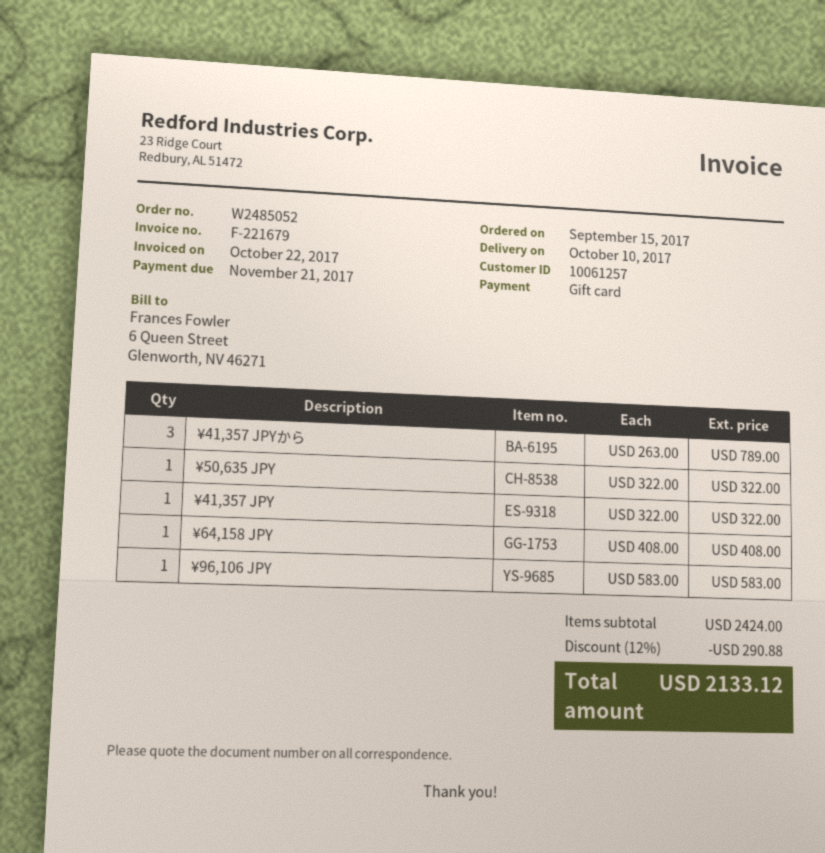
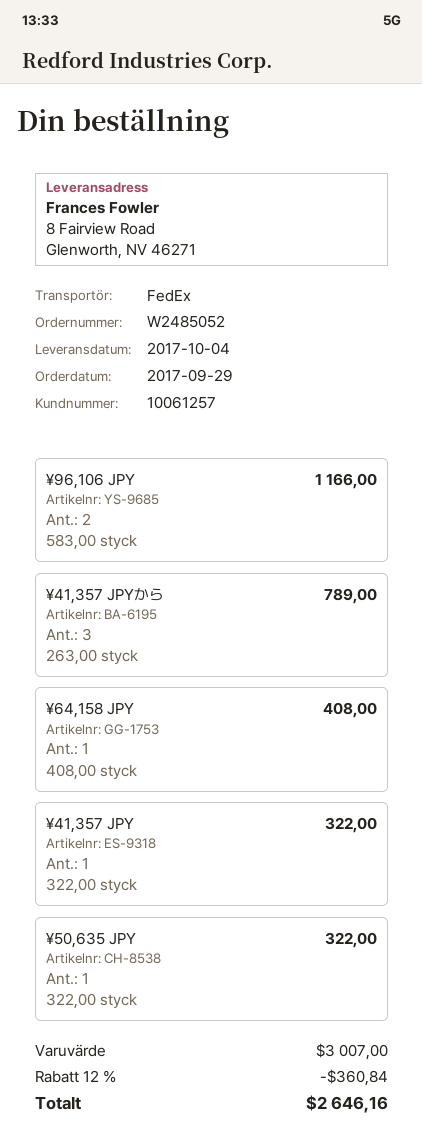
order date: 2017-09-15 -> 2017-09-29
delivery date: 2017-10-10 -> 2017-10-04
¥96,106 JPY: 1 x 583.00 = 583.00 -> 2 x 583.00 = 1166.00
subtotal: 2424.00 -> 3007.00
discount: 12% = 290.88 -> 12% = 360.84
total: 2133.12 -> 2646.16

